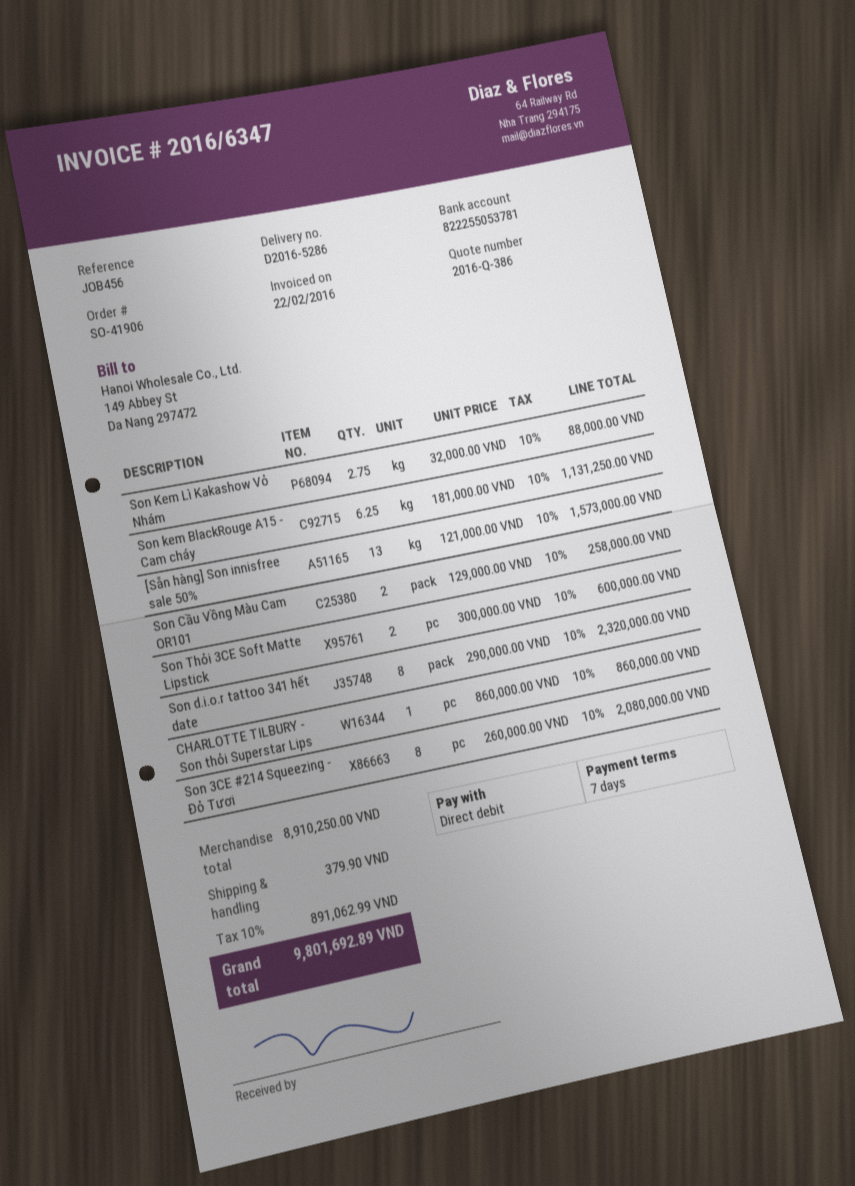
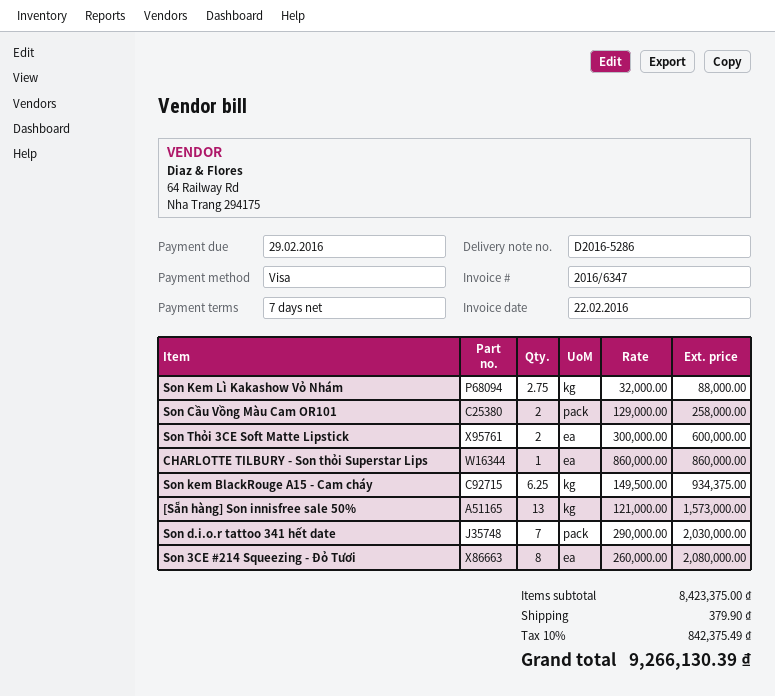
payment method: direct debit -> Visa
Son kem BlackRouge A15 - Cam cháy: 6.25 x 181000.00 = 1131250.00 -> 6.25 x 149500.00 = 934375.00
Son d.i.o.r tattoo 341 hết date: 8 x 290000.00 = 2320000.00 -> 7 x 290000.00 = 2030000.00
subtotal: 8910250.00 -> 8423375.00
tax: 10% = 891062.99 -> 10% = 842375.49
total: 9801692.89 -> 9266130.39

